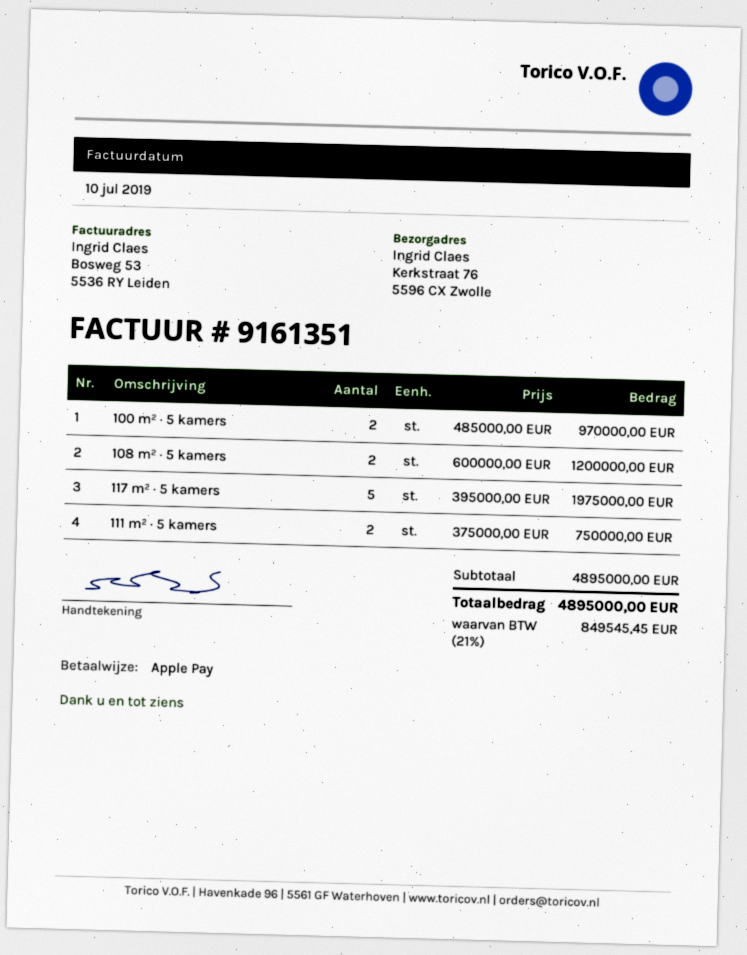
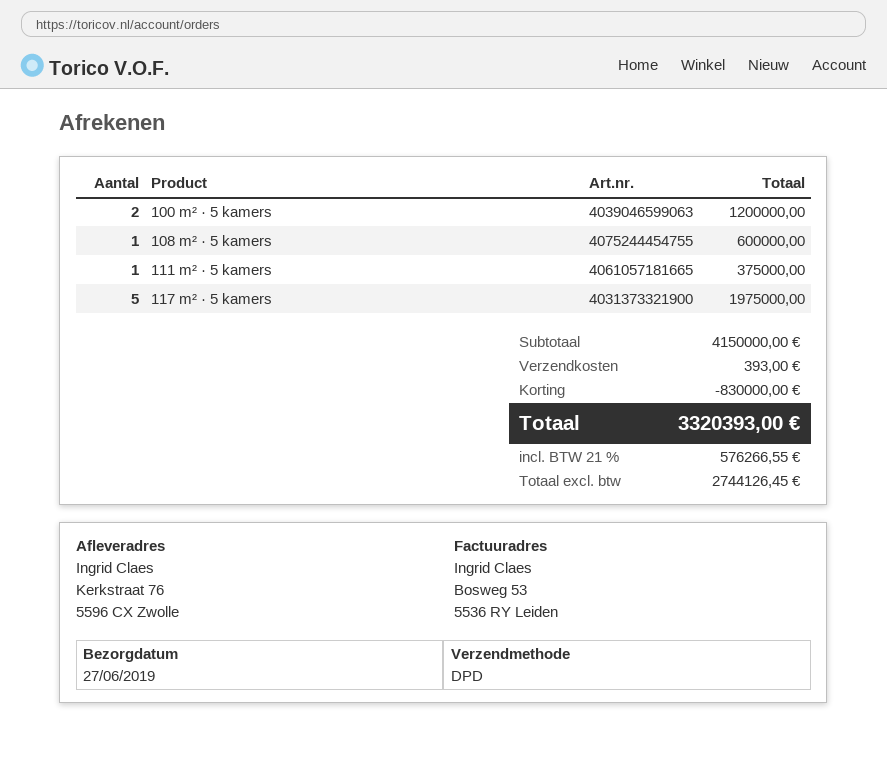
100 m² · 5 kamers: 2 for 970000.00 -> 2 for 1200000.00
108 m² · 5 kamers: 2 for 1200000.00 -> 1 for 600000.00
111 m² · 5 kamers: 2 for 750000.00 -> 1 for 375000.00
subtotal: 4895000.00 -> 4150000.00
discount: none -> 830000.00
shipping: none -> 393.00
tax: 21% = 849545.45 -> 21% = 576266.55
total: 4895000.00 -> 3320393.00

